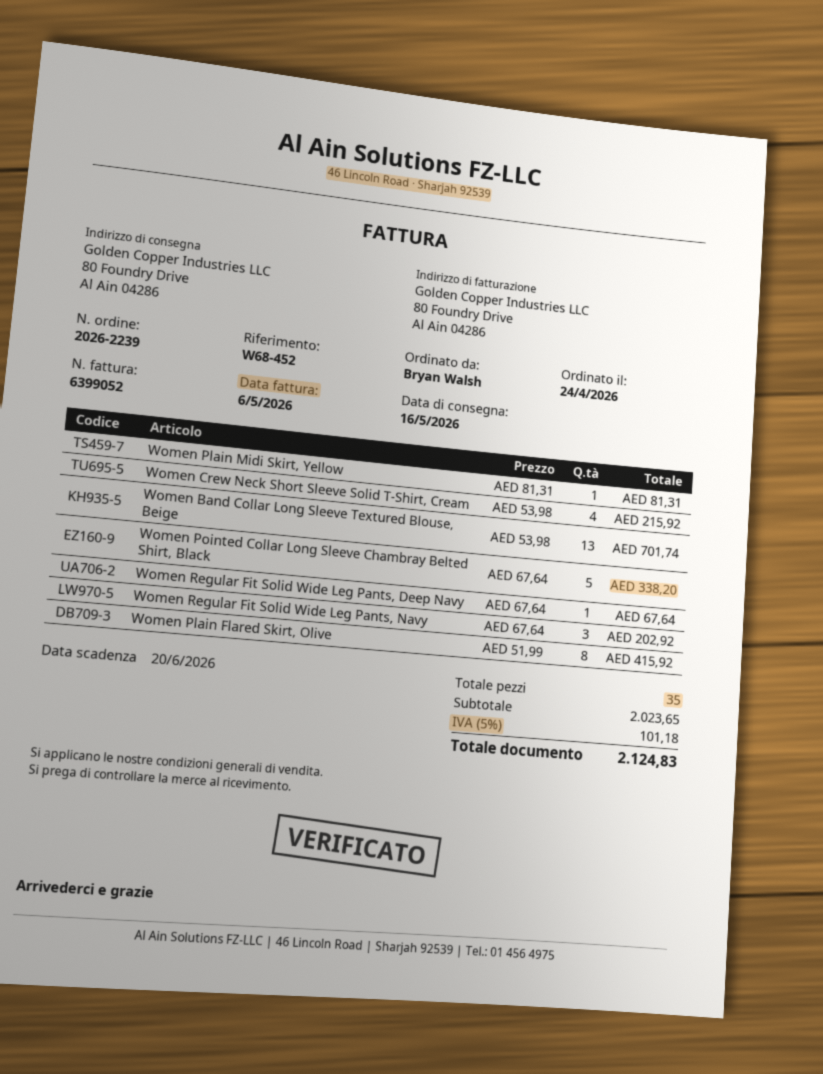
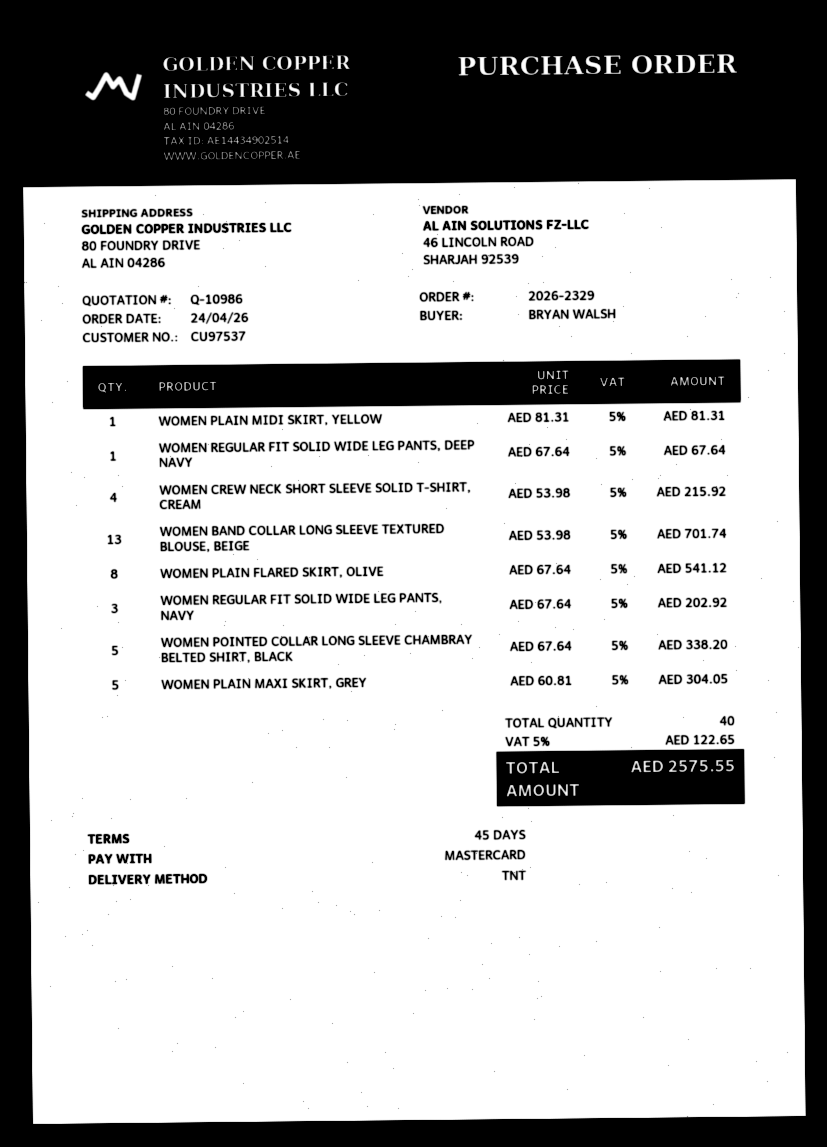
order number: 2026-2239 -> 2026-2329
Women Plain Flared Skirt, Olive: 8 x 51.99 = 415.92 -> 8 x 67.64 = 541.12
WOMEN PLAIN MAXI SKIRT, GREY: none -> 5 x 60.81 = 304.05
total quantity: 35 -> 40
tax: 5% = 101.18 -> 5% = 122.65
total: 2124.83 -> 2575.55

